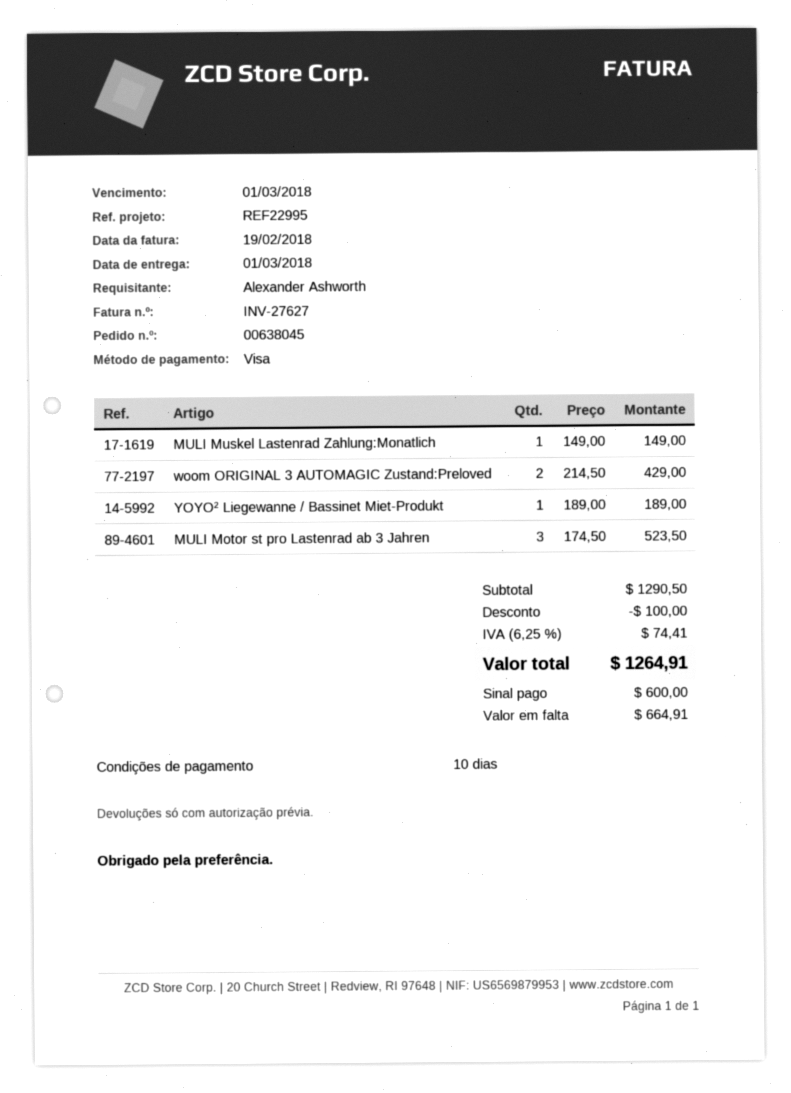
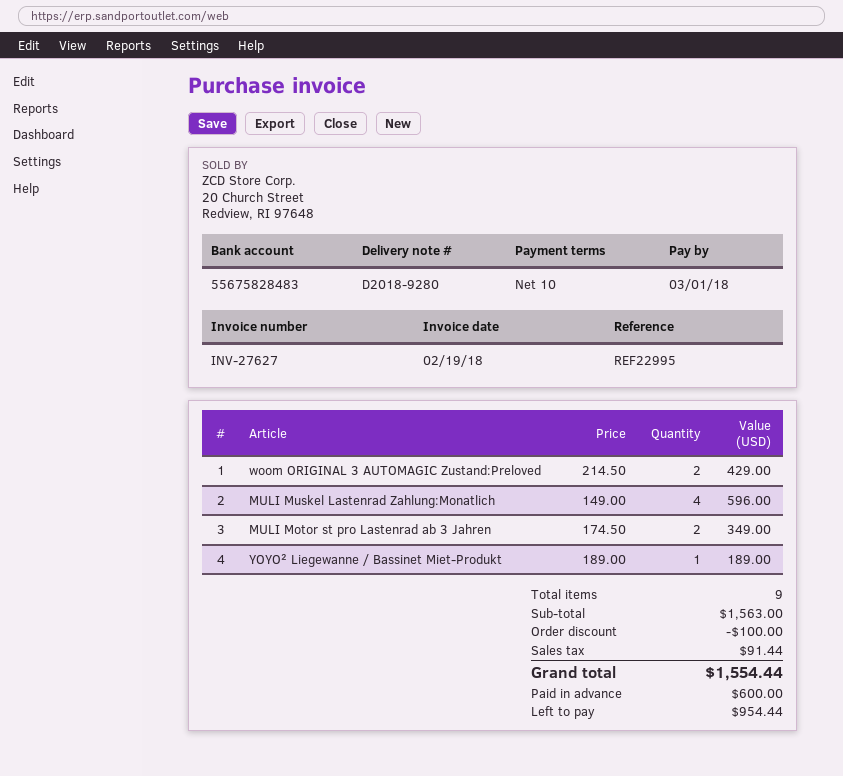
MULI Muskel Lastenrad Zahlung:Monatlich: 1 x 149.00 = 149.00 -> 4 x 149.00 = 596.00
MULI Motor st pro Lastenrad ab 3 Jahren: 3 x 174.50 = 523.50 -> 2 x 174.50 = 349.00
subtotal: 1290.50 -> 1563.00
tax: 74.41 -> 91.44
total: 1264.91 -> 1554.44
balance: 664.91 -> 954.44

